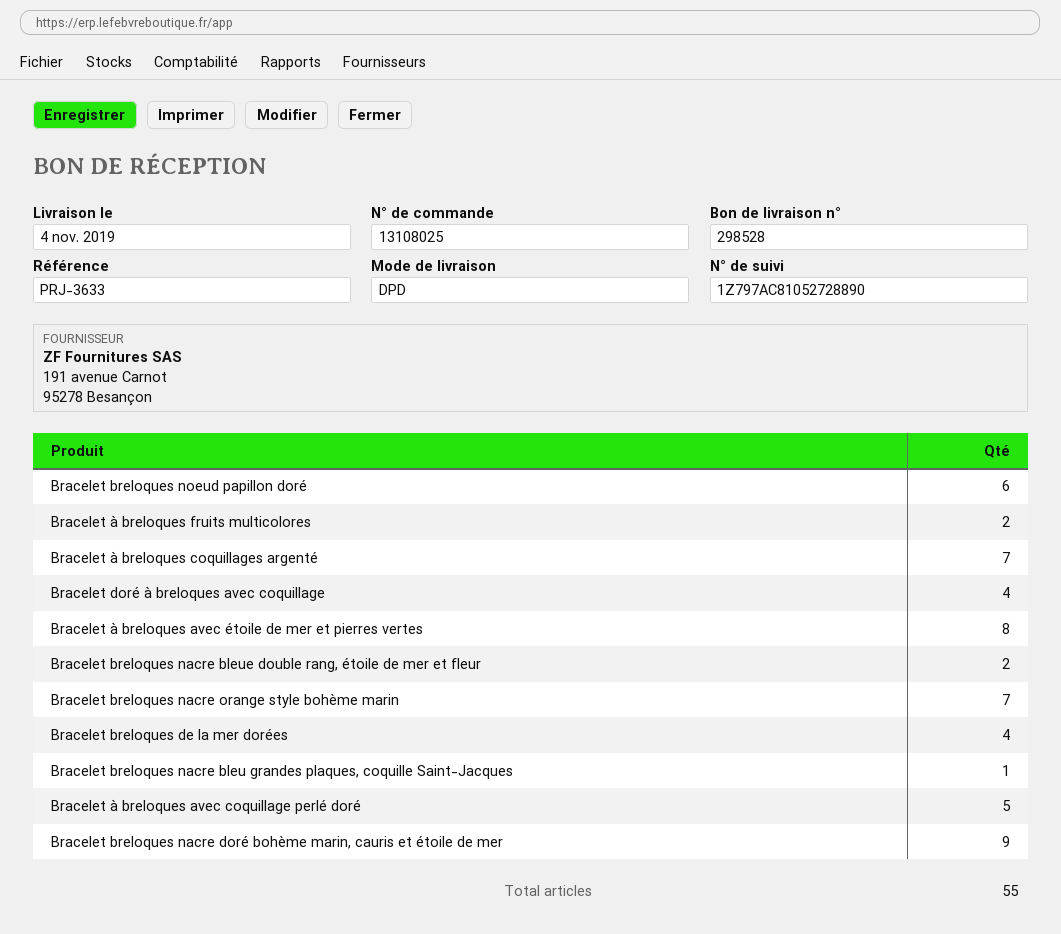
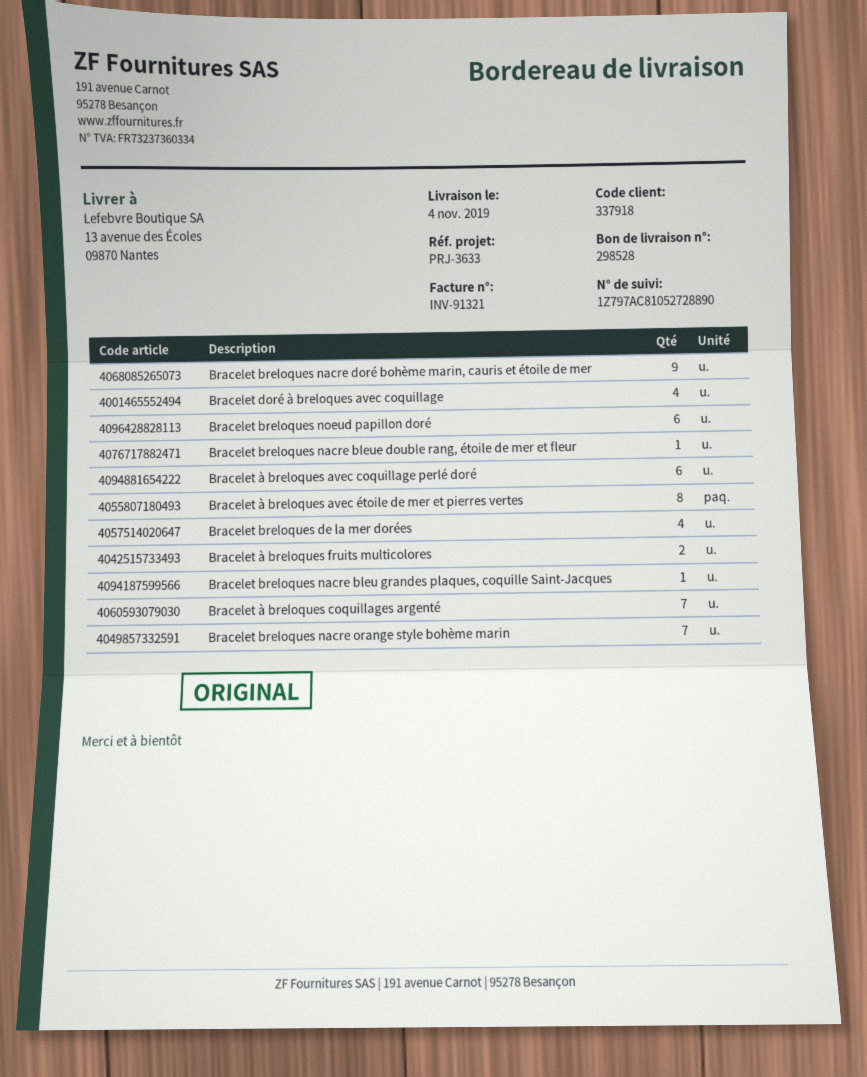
Bracelet breloques nacre bleue double rang, étoile de mer et fleur: 2 -> 1
Bracelet à breloques avec coquillage perlé doré: 5 -> 6

